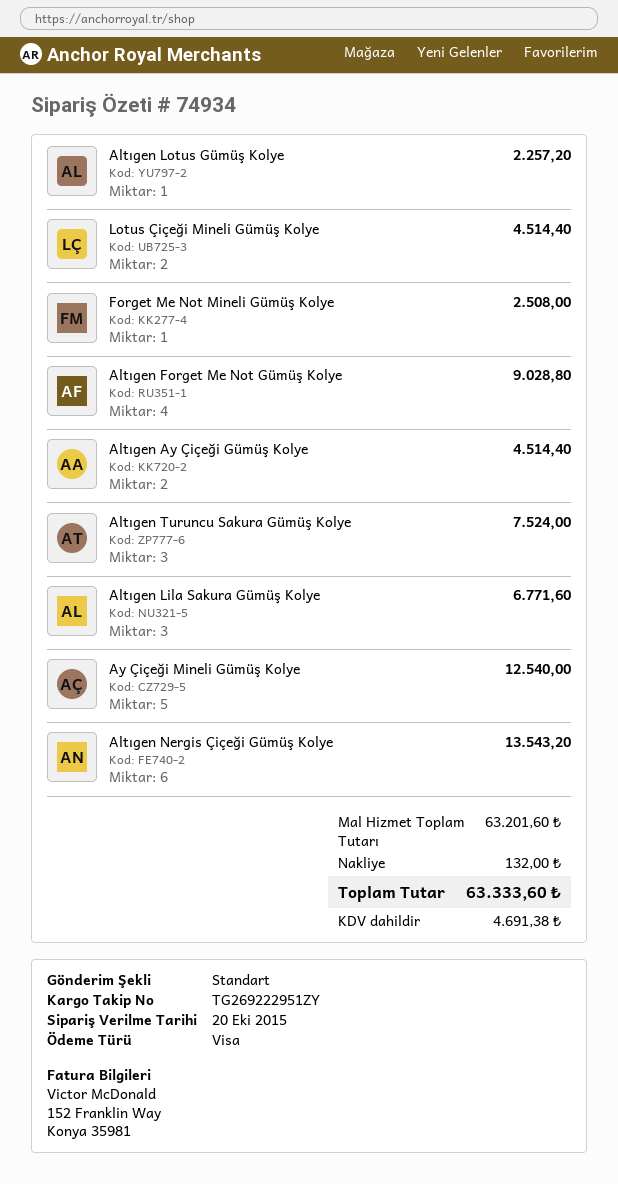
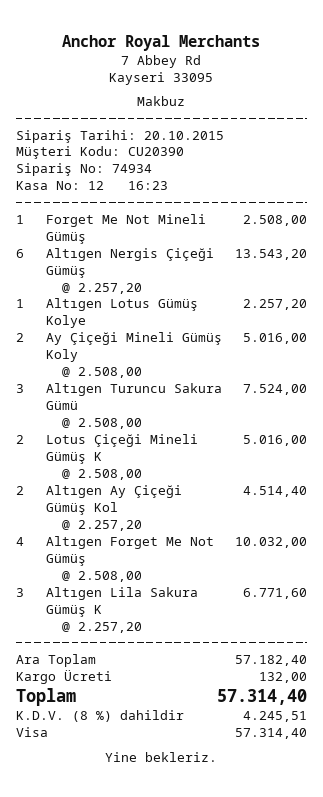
Lotus Çiçeği Mineli Gümüş Kolye: 2 for 4514.40 -> 2 for 5016.00
Altıgen Forget Me Not Gümüş Kolye: 4 for 9028.80 -> 4 for 10032.00
Ay Çiçeği Mineli Gümüş Kolye: 5 for 12540.00 -> 2 for 5016.00
subtotal: 63201.60 -> 57182.40
tax: 4691.38 -> 4245.51
total: 63333.60 -> 57314.40

